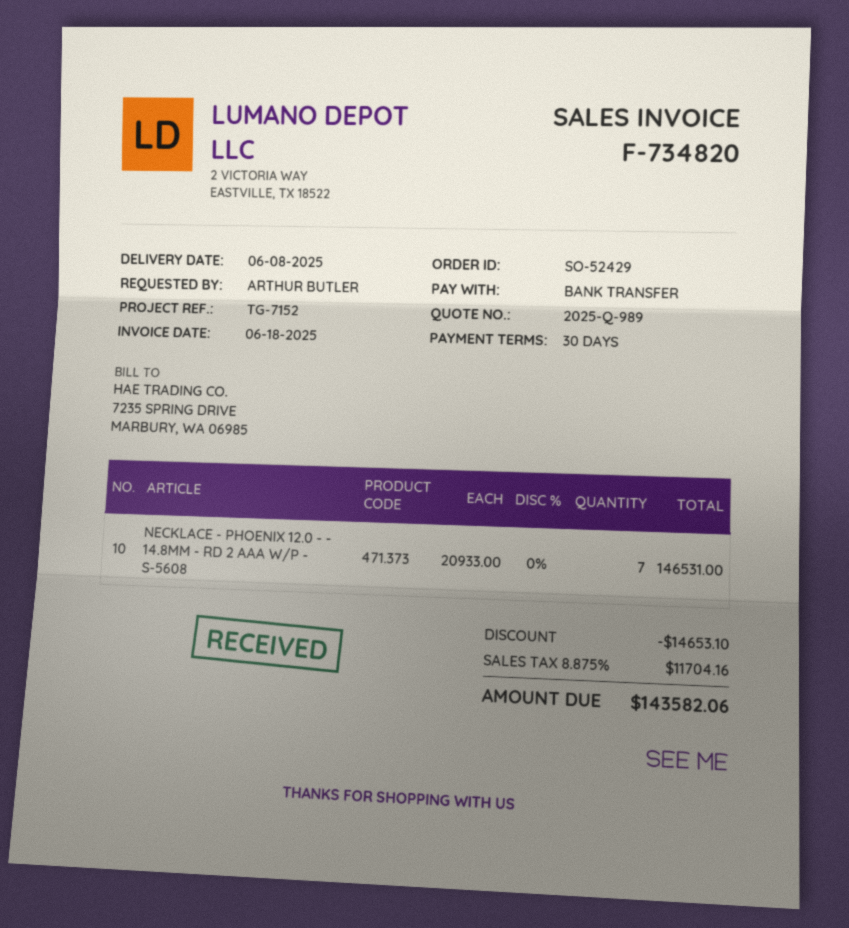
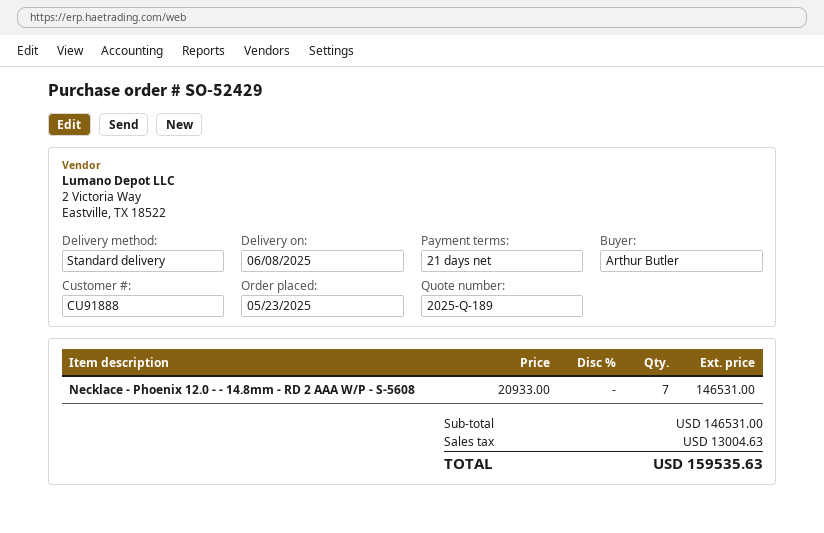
quote number: 2025-Q-989 -> 2025-Q-189
payment terms: 30 days -> 21 days
discount: 14653.10 -> none
tax: 11704.16 -> 13004.63
total: 143582.06 -> 159535.63

